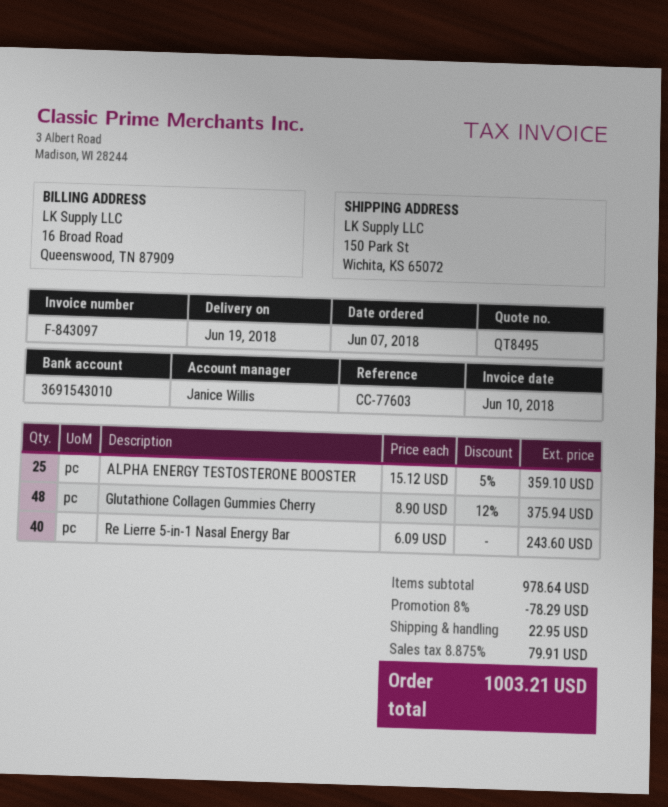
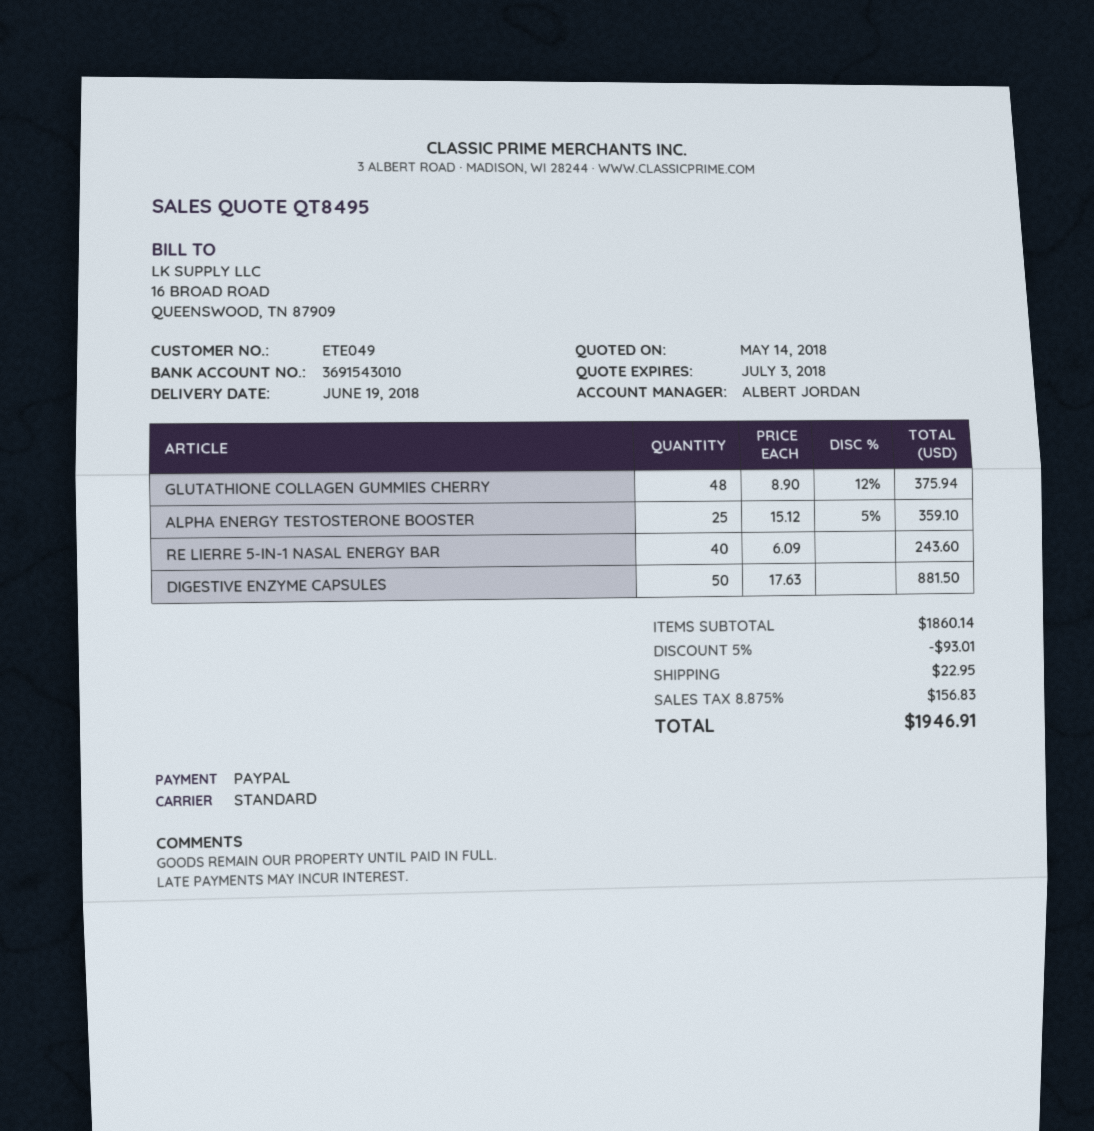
sales rep: Janice Willis -> ALBERT JORDAN
DIGESTIVE ENZYME CAPSULES: none -> 50 x 17.63 = 881.50
subtotal: 978.64 -> 1860.14
discount: 8% = 78.29 -> 5% = 93.01
tax: 8.875% = 79.91 -> 8.875% = 156.83
total: 1003.21 -> 1946.91

